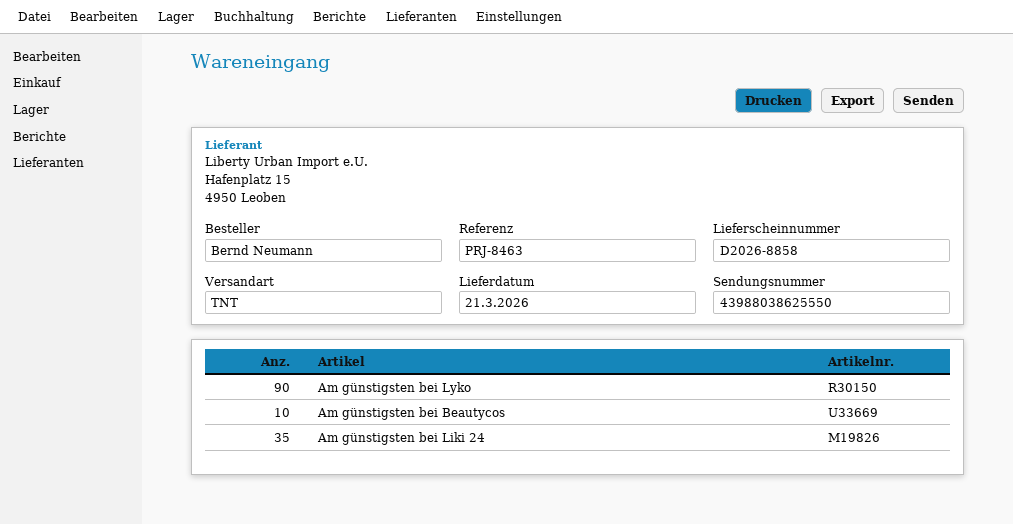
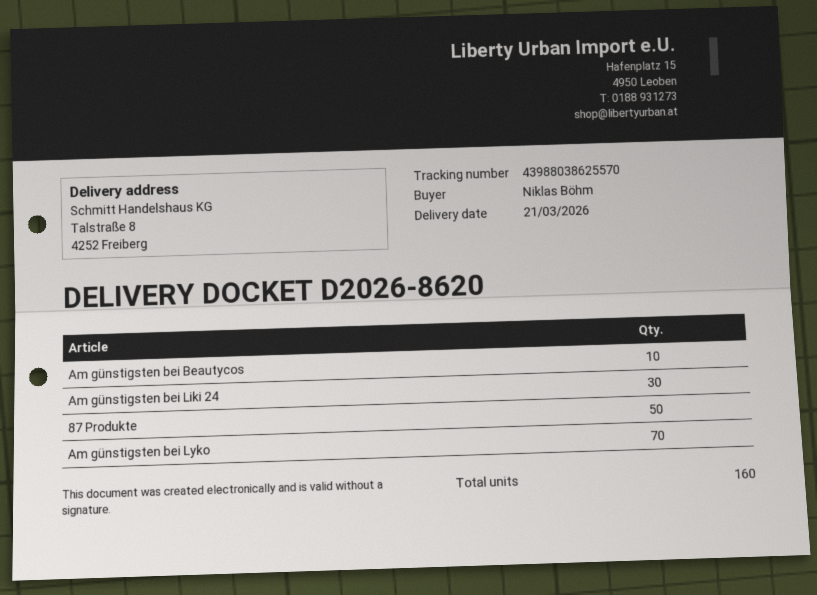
delivery note number: D2026-8858 -> D2026-8620
ordered by: Bernd Neumann -> Niklas Böhm
tracking number: 43988038625550 -> 43988038625570
Am günstigsten bei Lyko: 90 -> 70
Am günstigsten bei Liki 24: 35 -> 30
87 Produkte: none -> 50

